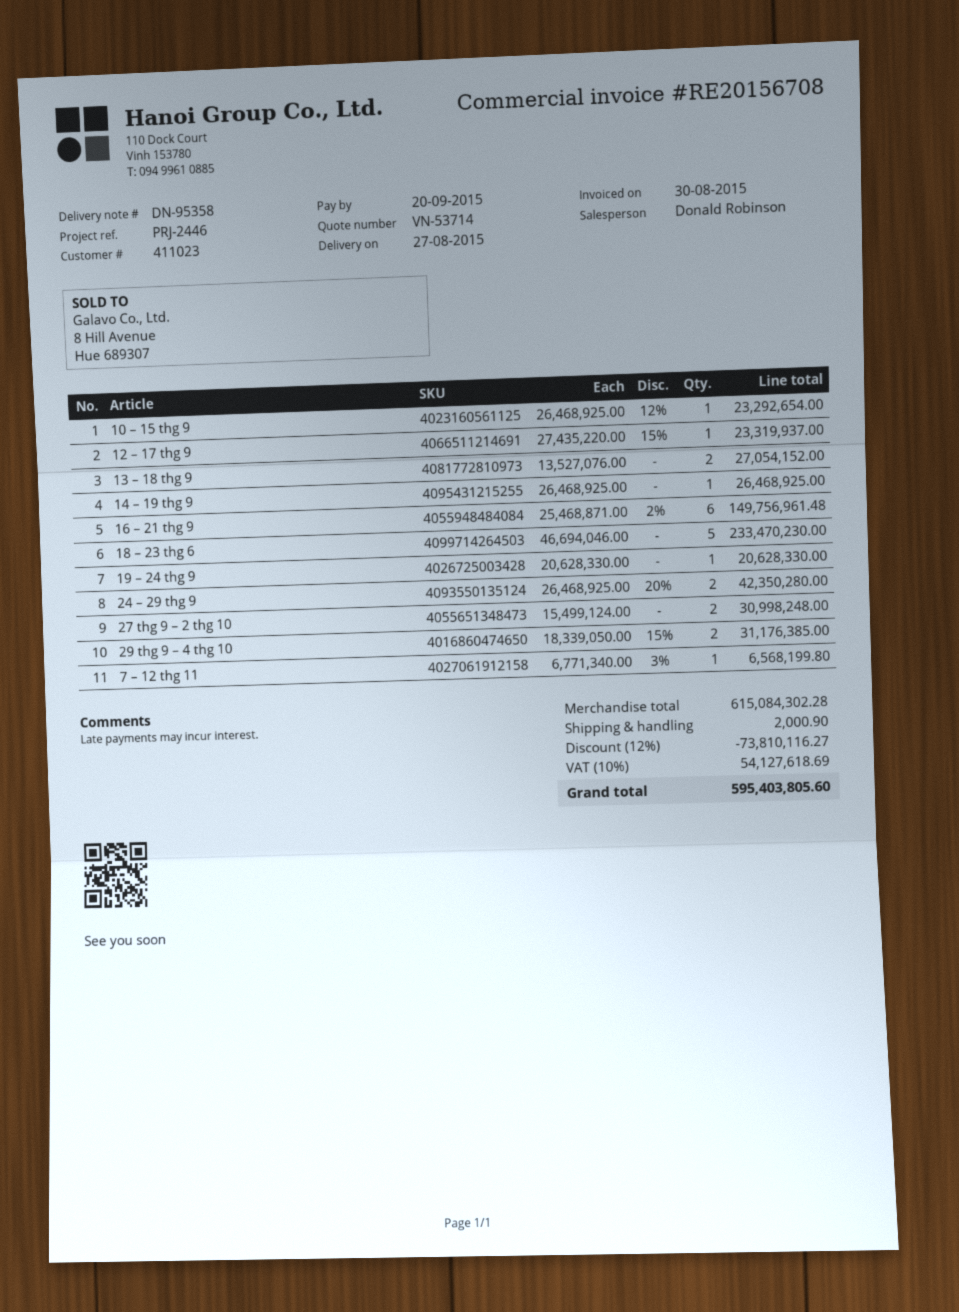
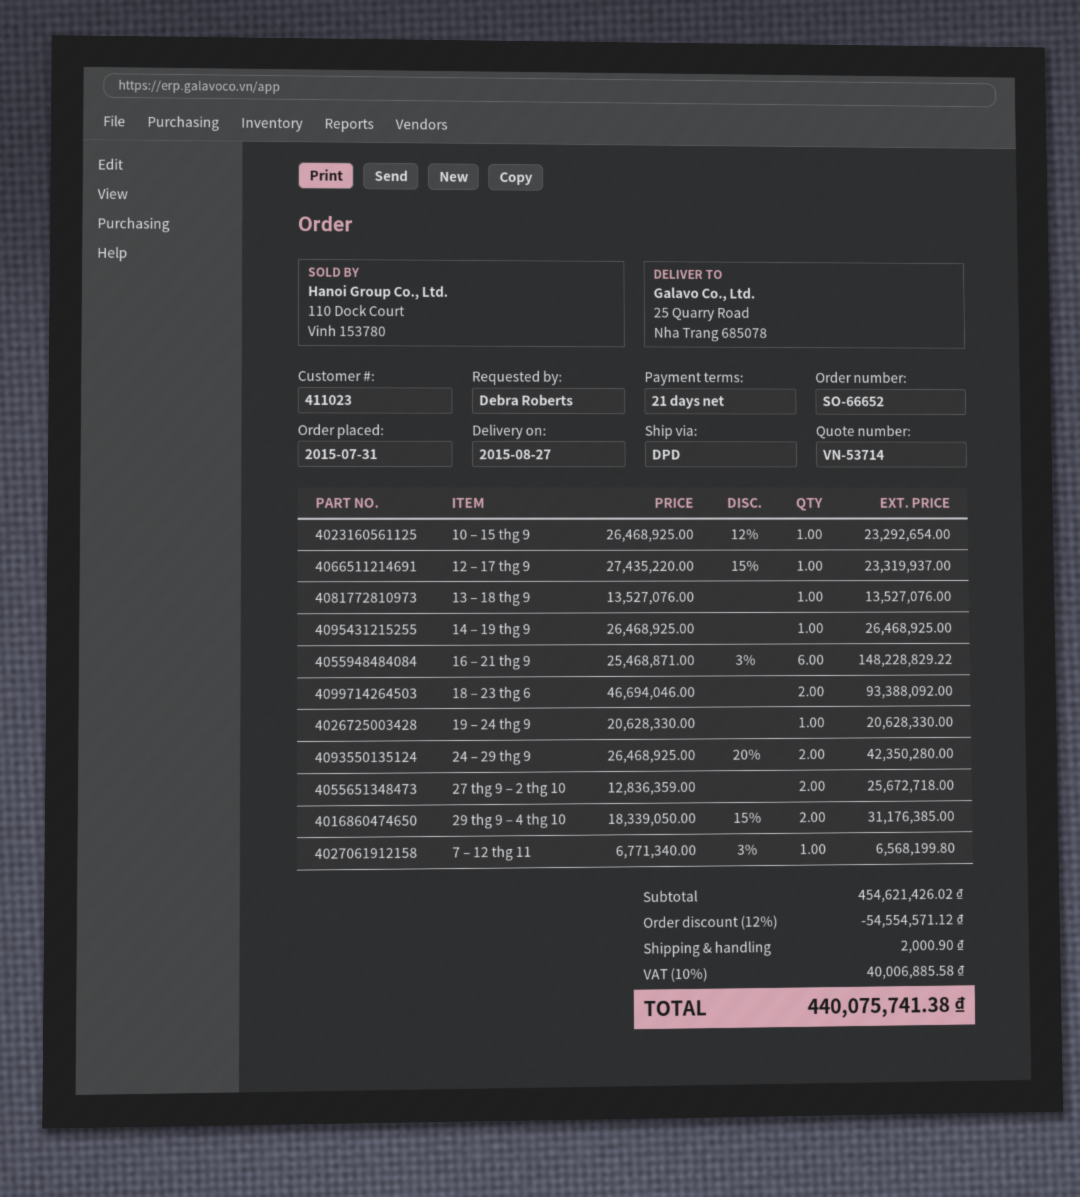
13 – 18 thg 9: 2 x 13527076.00 = 27054152.00 -> 1 x 13527076.00 = 13527076.00
16 – 21 thg 9: 6 x 25468871.00 - 2% = 149756961.48 -> 6 x 25468871.00 - 3% = 148228829.22
18 – 23 thg 6: 5 x 46694046.00 = 233470230.00 -> 2 x 46694046.00 = 93388092.00
27 thg 9 – 2 thg 10: 2 x 15499124.00 = 30998248.00 -> 2 x 12836359.00 = 25672718.00
subtotal: 615084302.28 -> 454621426.02
discount: 12% = 73810116.27 -> 12% = 54554571.12
tax: 10% = 54127618.69 -> 10% = 40006885.58
total: 595403805.60 -> 440075741.38

